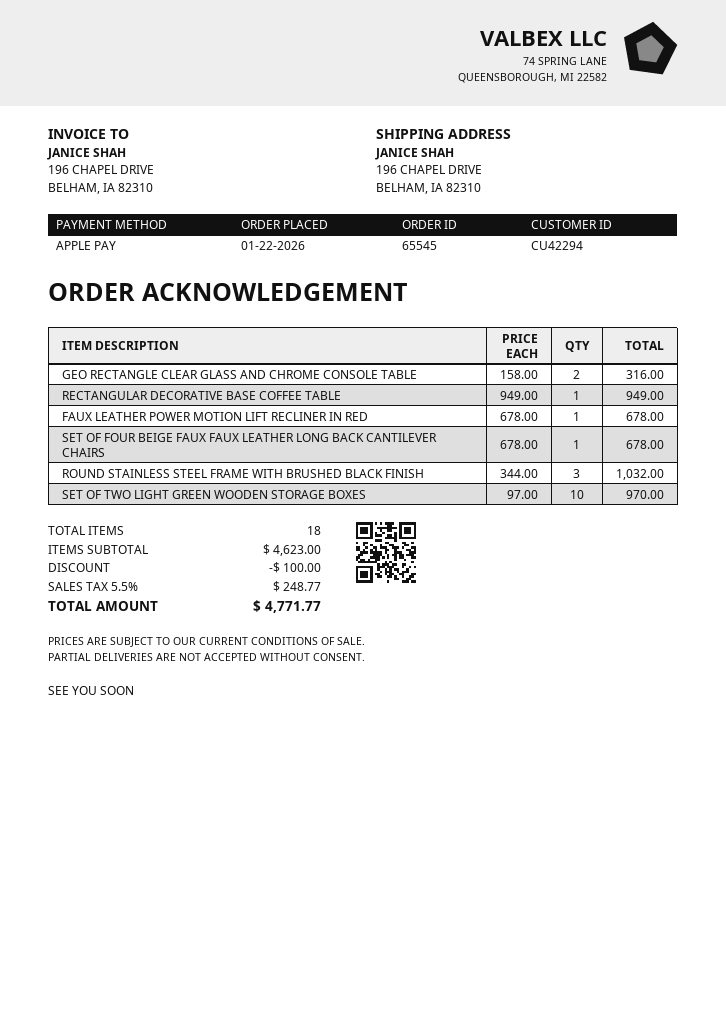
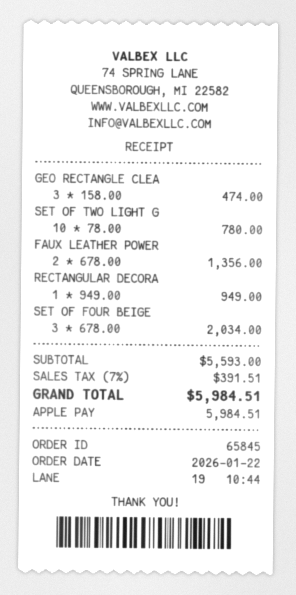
order number: 65545 -> 65845
GEO RECTANGLE CLEAR GLASS AND CHROME CONSOLE TABLE: 2 x 158.00 = 316.00 -> 3 x 158.00 = 474.00
FAUX LEATHER POWER MOTION LIFT RECLINER IN RED: 1 x 678.00 = 678.00 -> 2 x 678.00 = 1356.00
SET OF FOUR BEIGE FAUX FAUX LEATHER LONG BACK CANTILEVER CHAIRS: 1 x 678.00 = 678.00 -> 3 x 678.00 = 2034.00
ROUND STAINLESS STEEL FRAME WITH BRUSHED BLACK FINISH: 3 x 344.00 = 1032.00 -> none
SET OF TWO LIGHT GREEN WOODEN STORAGE BOXES: 10 x 97.00 = 970.00 -> 10 x 78.00 = 780.00
subtotal: 4623.00 -> 5593.00
discount: 100.00 -> none
tax: 5.5% = 248.77 -> 7% = 391.51
total: 4771.77 -> 5984.51

